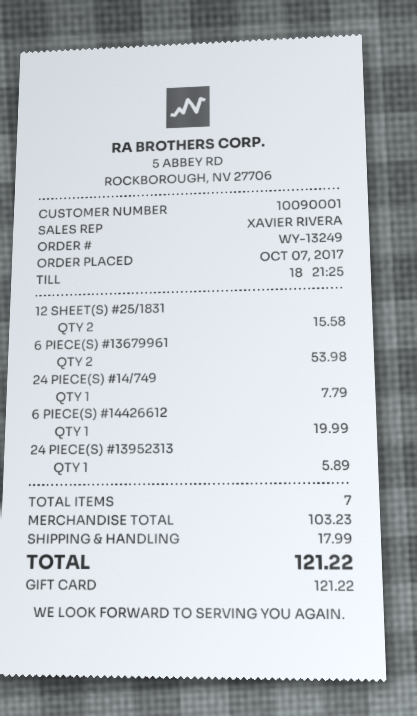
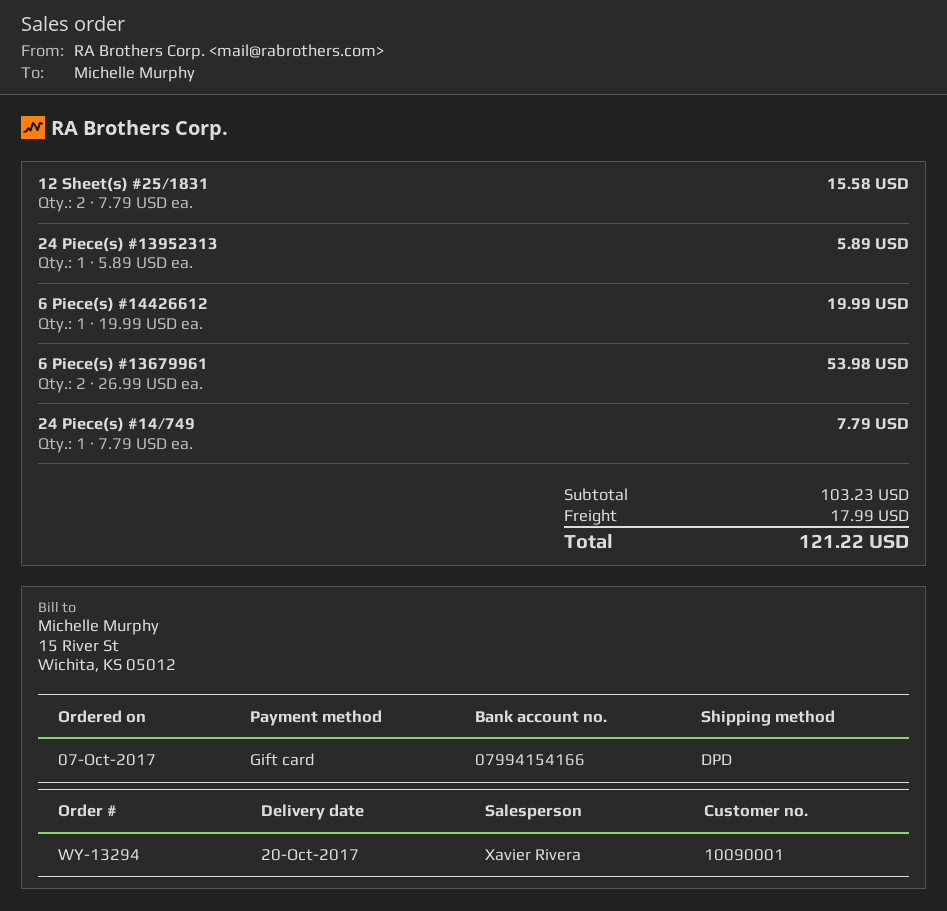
order number: WY-13249 -> WY-13294

